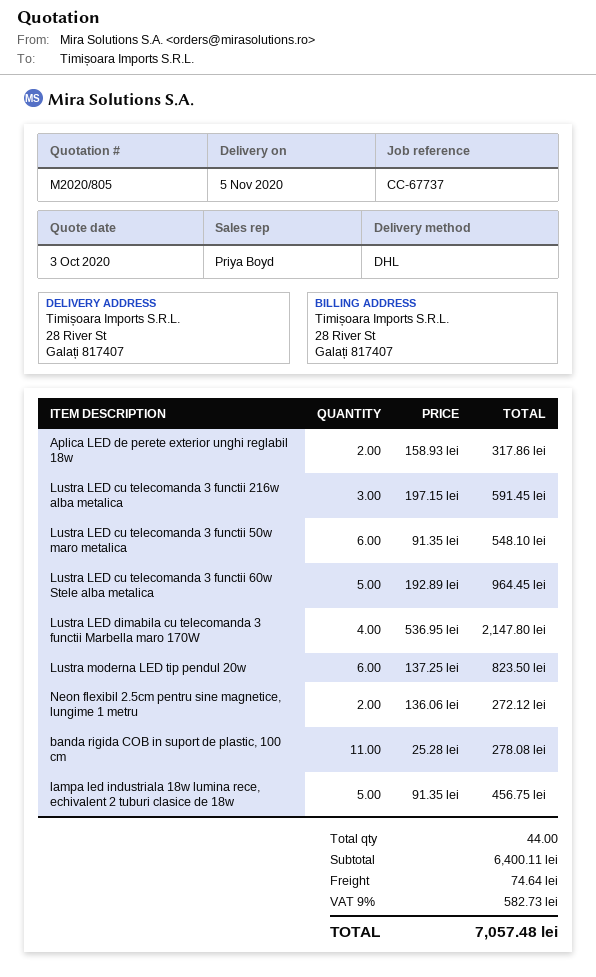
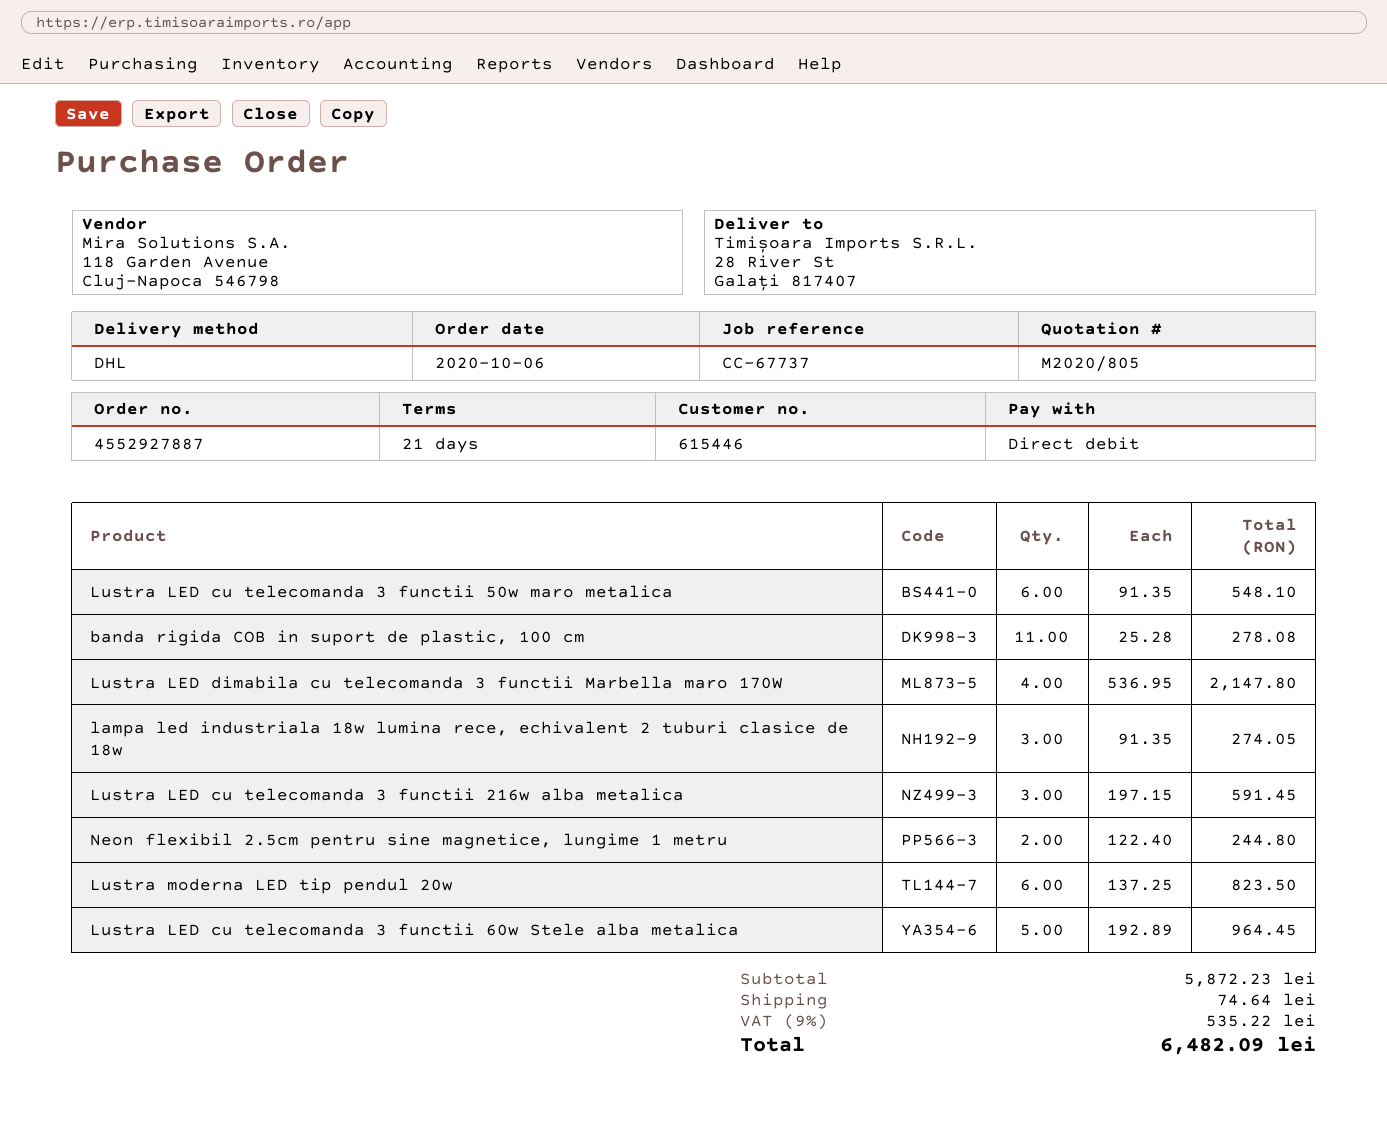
Aplica LED de perete exterior unghi reglabil 18w: 2 x 158.93 = 317.86 -> none
Neon flexibil 2.5cm pentru sine magnetice, lungime 1 metru: 2 x 136.06 = 272.12 -> 2 x 122.40 = 244.80
lampa led industriala 18w lumina rece, echivalent 2 tuburi clasice de 18w: 5 x 91.35 = 456.75 -> 3 x 91.35 = 274.05
subtotal: 6400.11 -> 5872.23
tax: 9% = 582.73 -> 9% = 535.22
total: 7057.48 -> 6482.09

